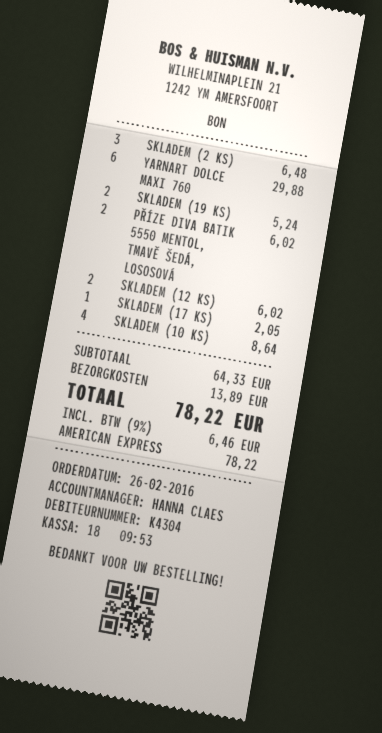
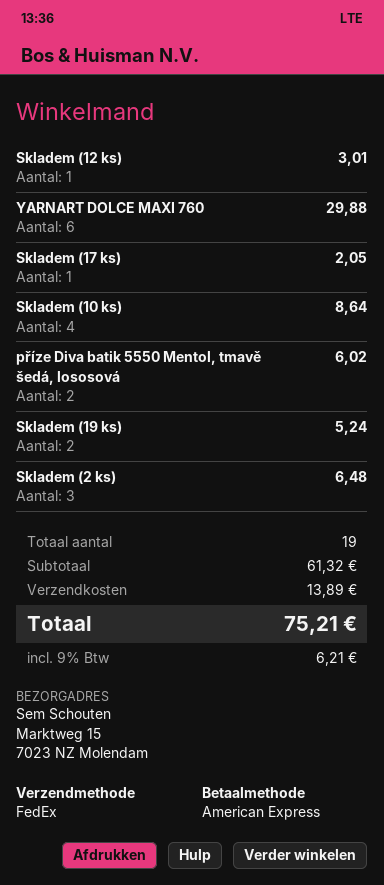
SKLADEM (12 KS): 2 for 6.02 -> 1 for 3.01
subtotal: 64.33 -> 61.32
tax: 9% = 6.46 -> 9% = 6.21
total: 78.22 -> 75.21

